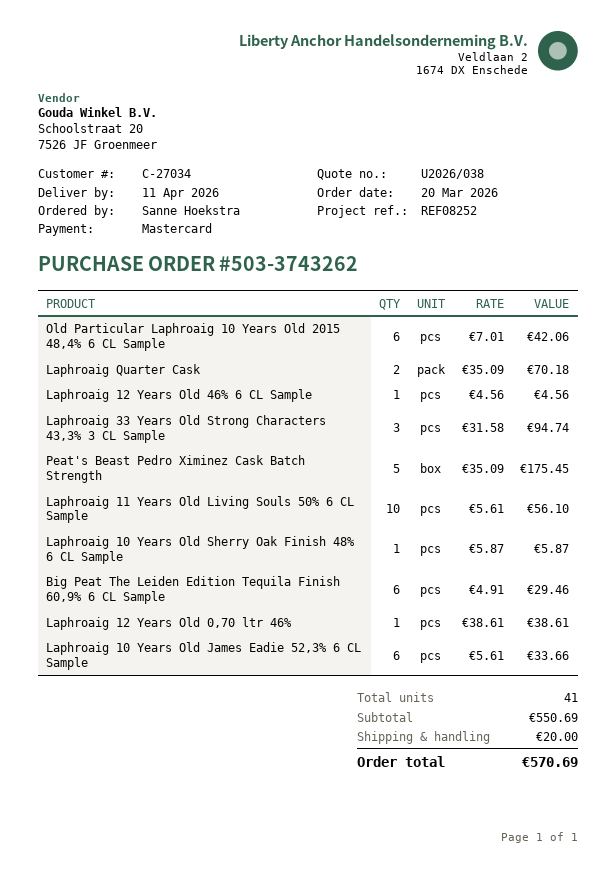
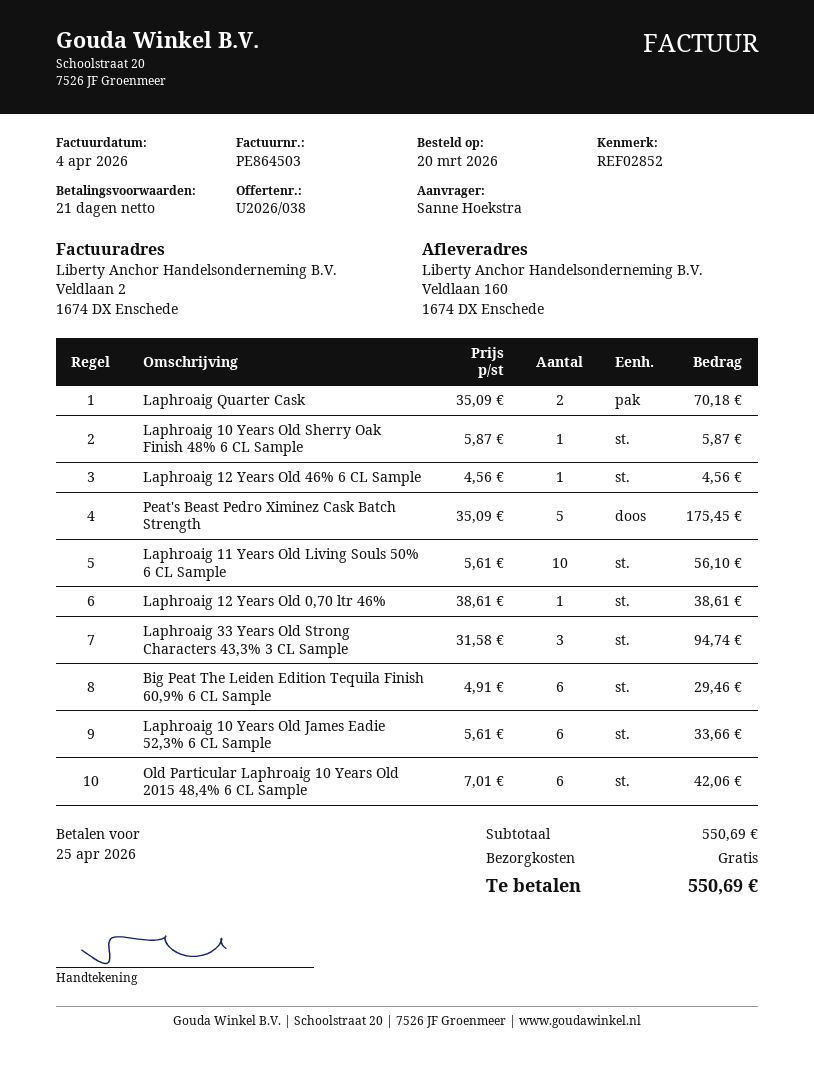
reference: REF08252 -> REF02852
shipping: 20.00 -> 0.00
total: 570.69 -> 550.69

